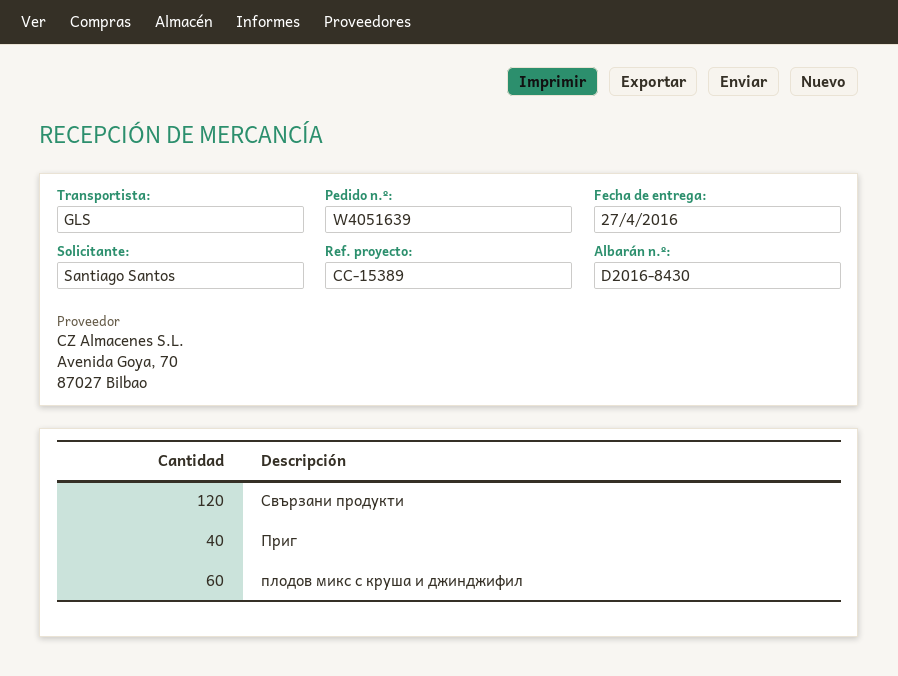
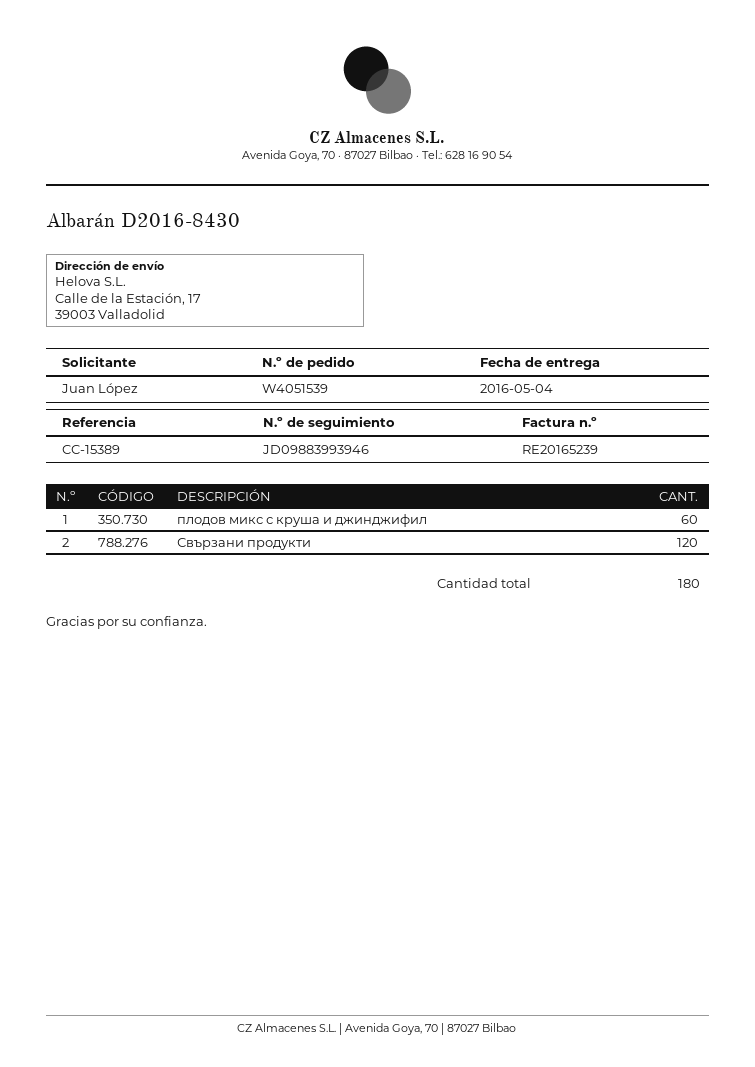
order number: W4051639 -> W4051539
delivery date: 2016-04-27 -> 2016-05-04
ordered by: Santiago Santos -> Juan López
Приг: 40 -> none

